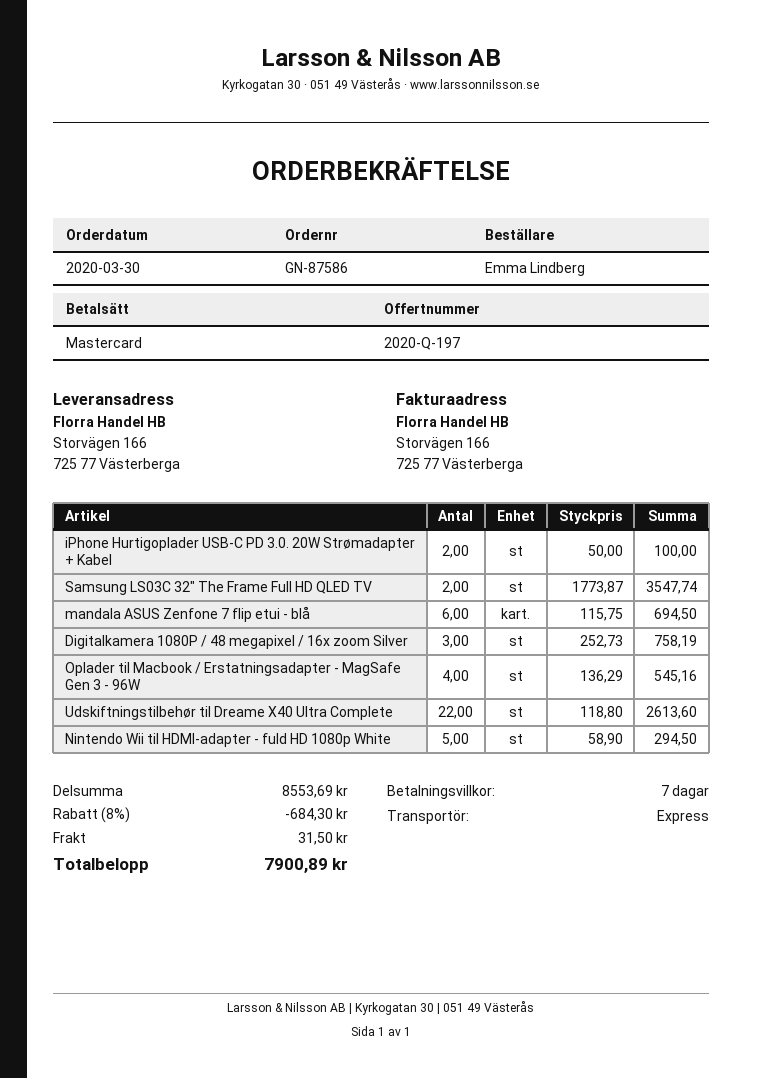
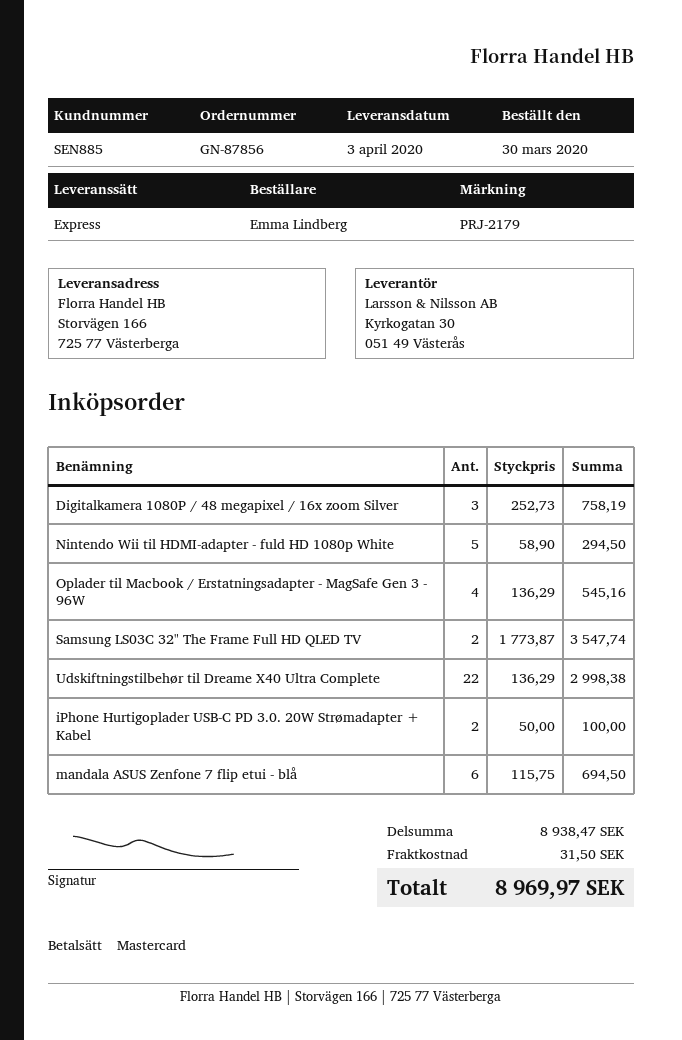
order number: GN-87586 -> GN-87856
Udskiftningstilbehør til Dreame X40 Ultra Complete: 22 x 118.80 = 2613.60 -> 22 x 136.29 = 2998.38
subtotal: 8553.69 -> 8938.47
discount: 8% = 684.30 -> none
total: 7900.89 -> 8969.97

